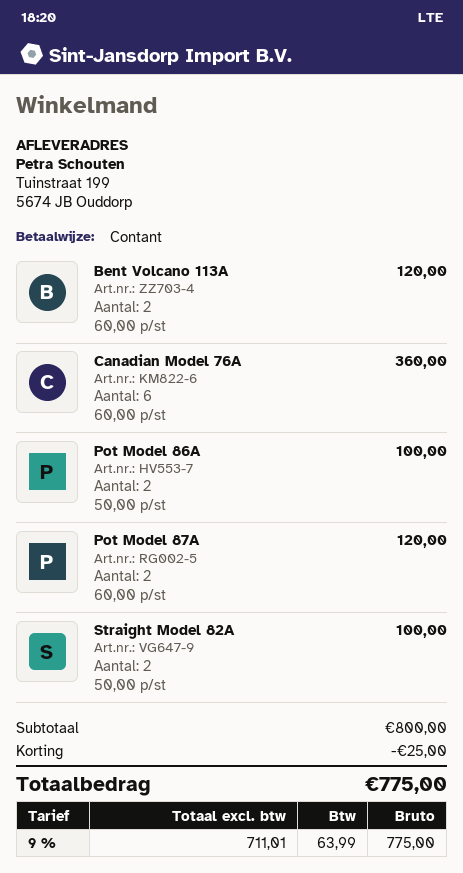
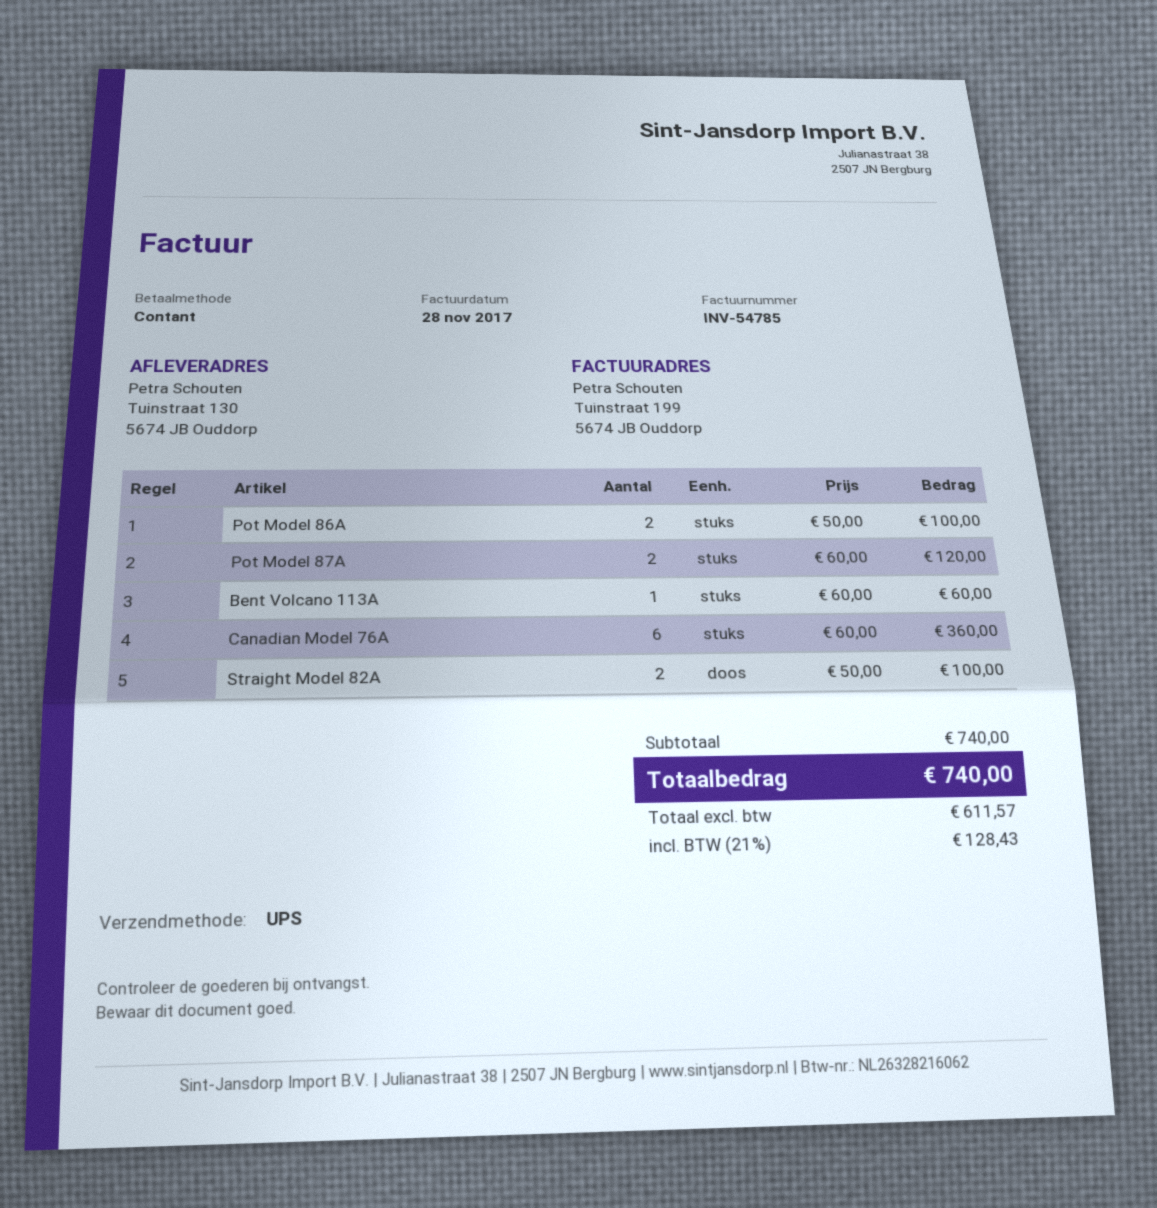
ship to: Tuinstraat 199, 5674 JB Ouddorp -> Tuinstraat 130, 5674 JB Ouddorp
Bent Volcano 113A: 2 x 60.00 = 120.00 -> 1 x 60.00 = 60.00
subtotal: 800.00 -> 740.00
discount: 25.00 -> none
net: 711.01 -> 611.57
tax: 9% = 63.99 -> 21% = 128.43
total: 775.00 -> 740.00

